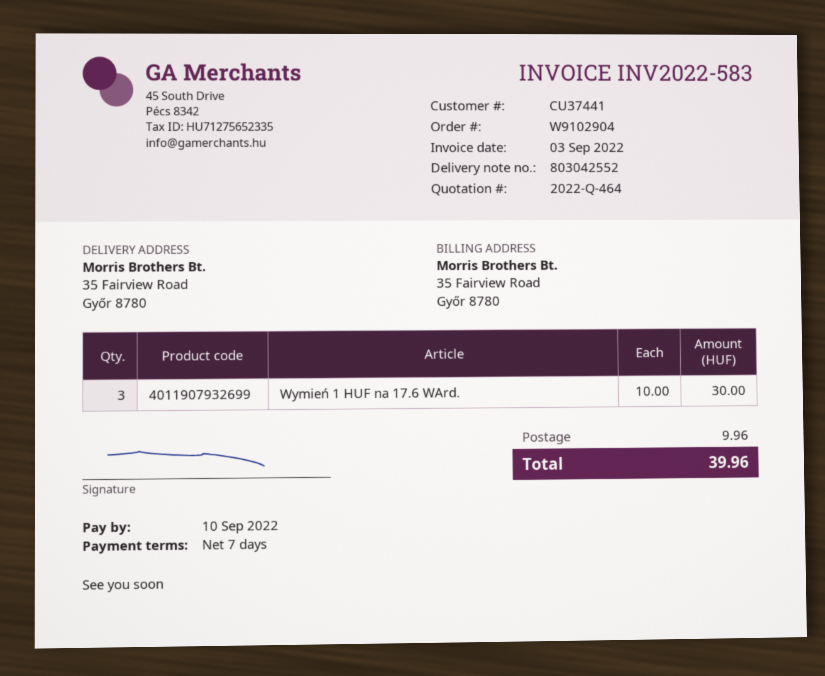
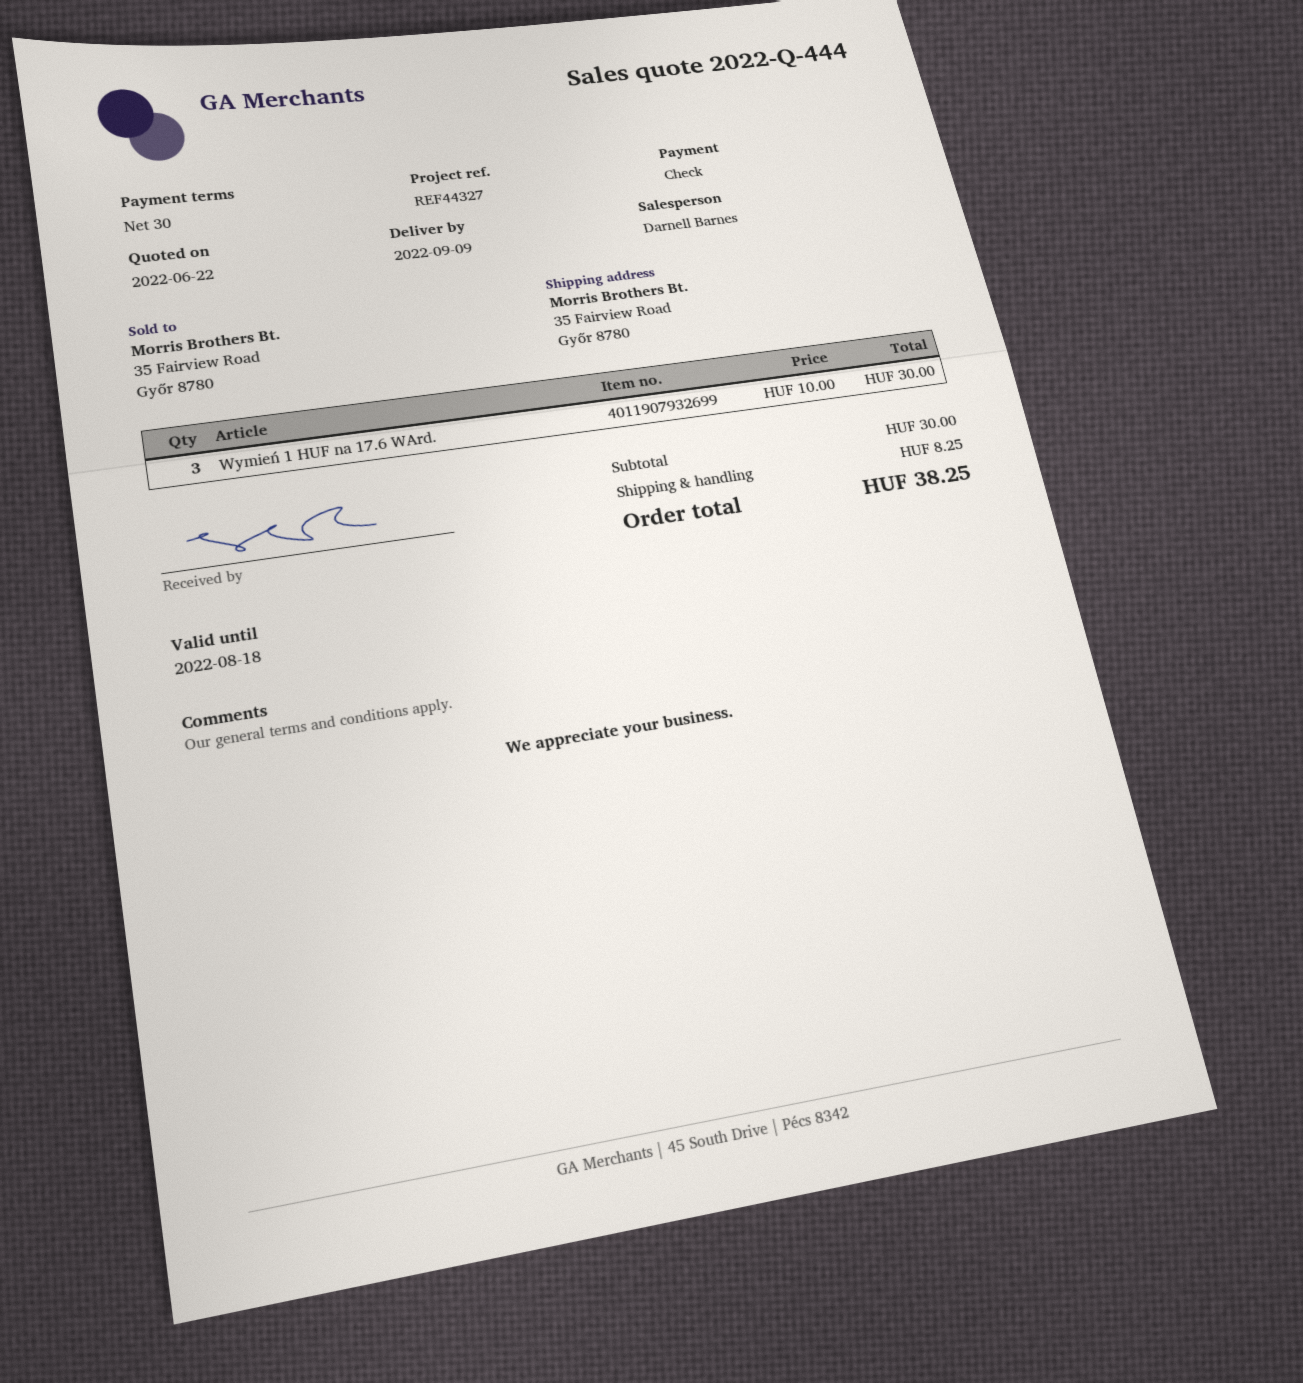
quote number: 2022-Q-464 -> 2022-Q-444
payment terms: 7 days -> 30 days
shipping: 9.96 -> 8.25
total: 39.96 -> 38.25

